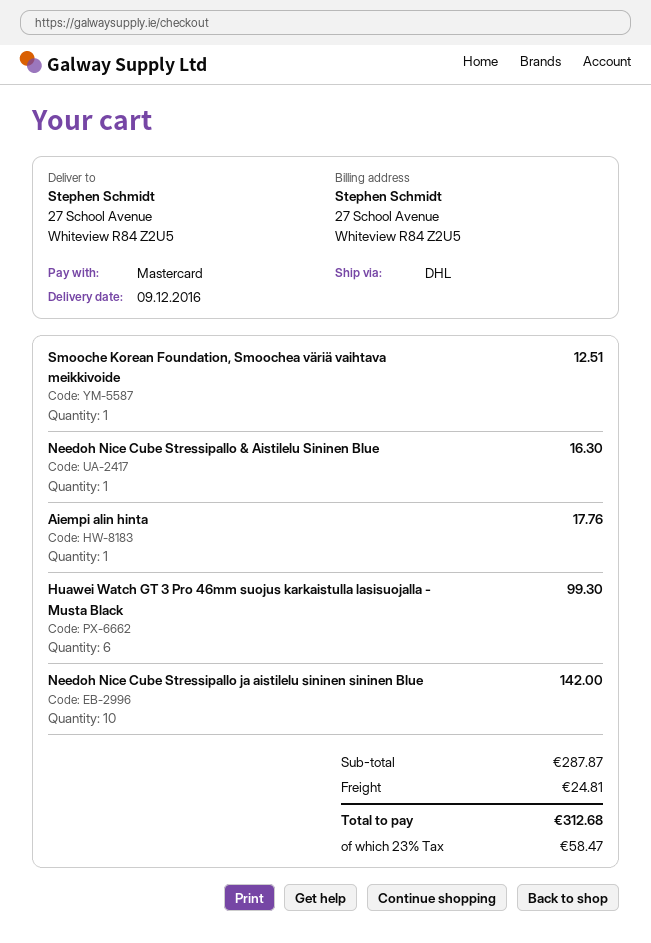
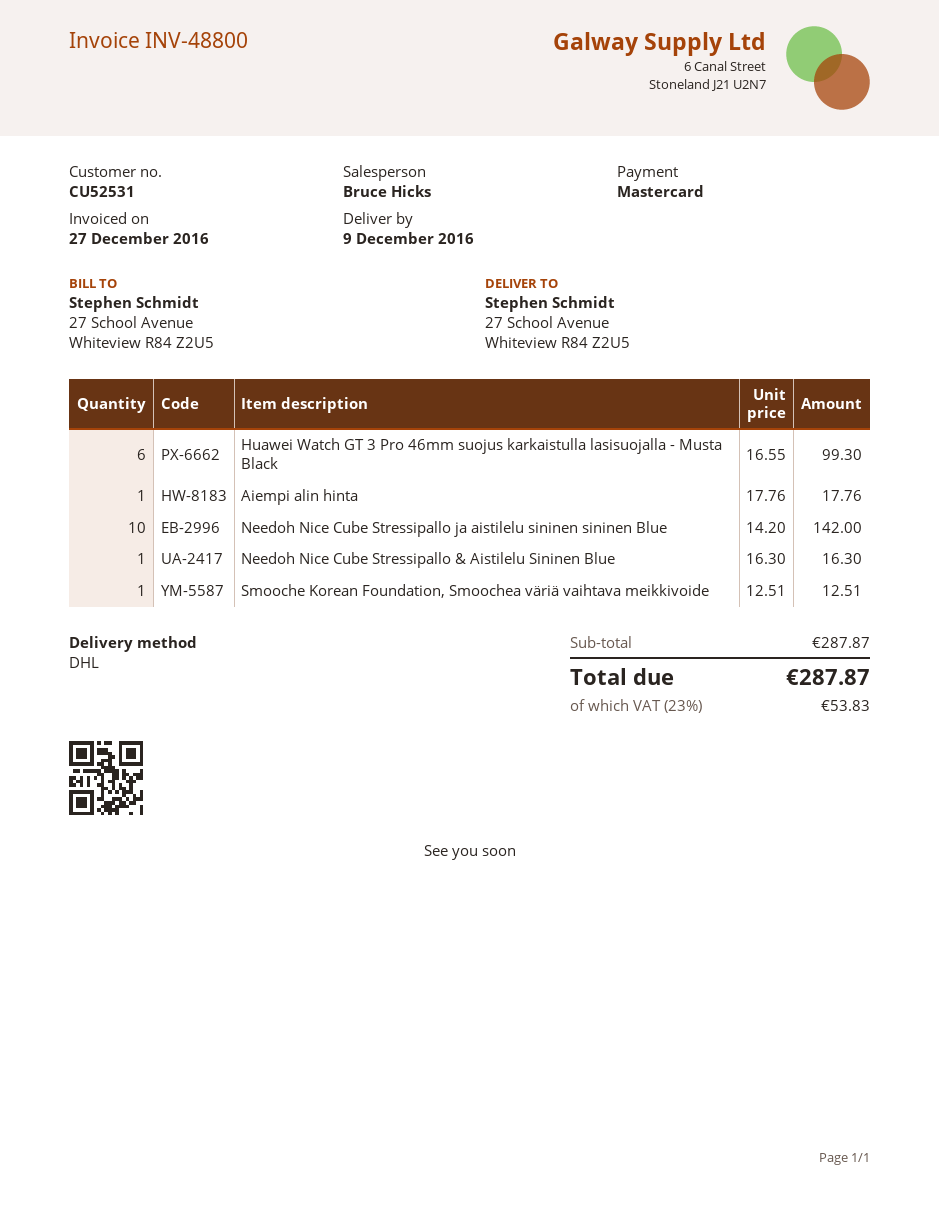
shipping: 24.81 -> none
tax: 23% = 58.47 -> 23% = 53.83
total: 312.68 -> 287.87

